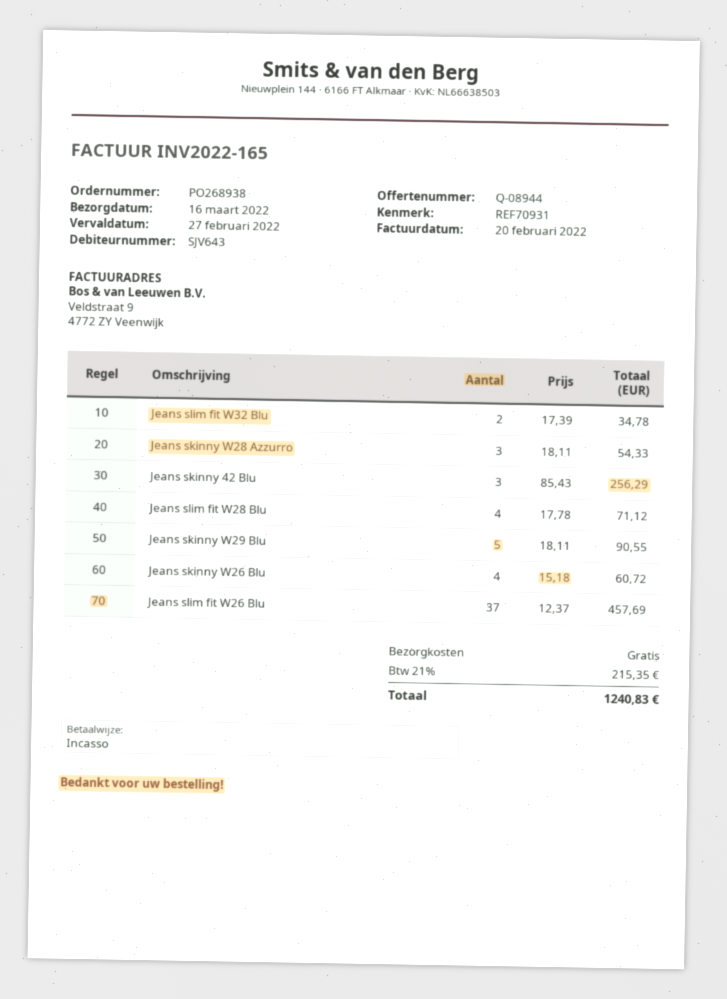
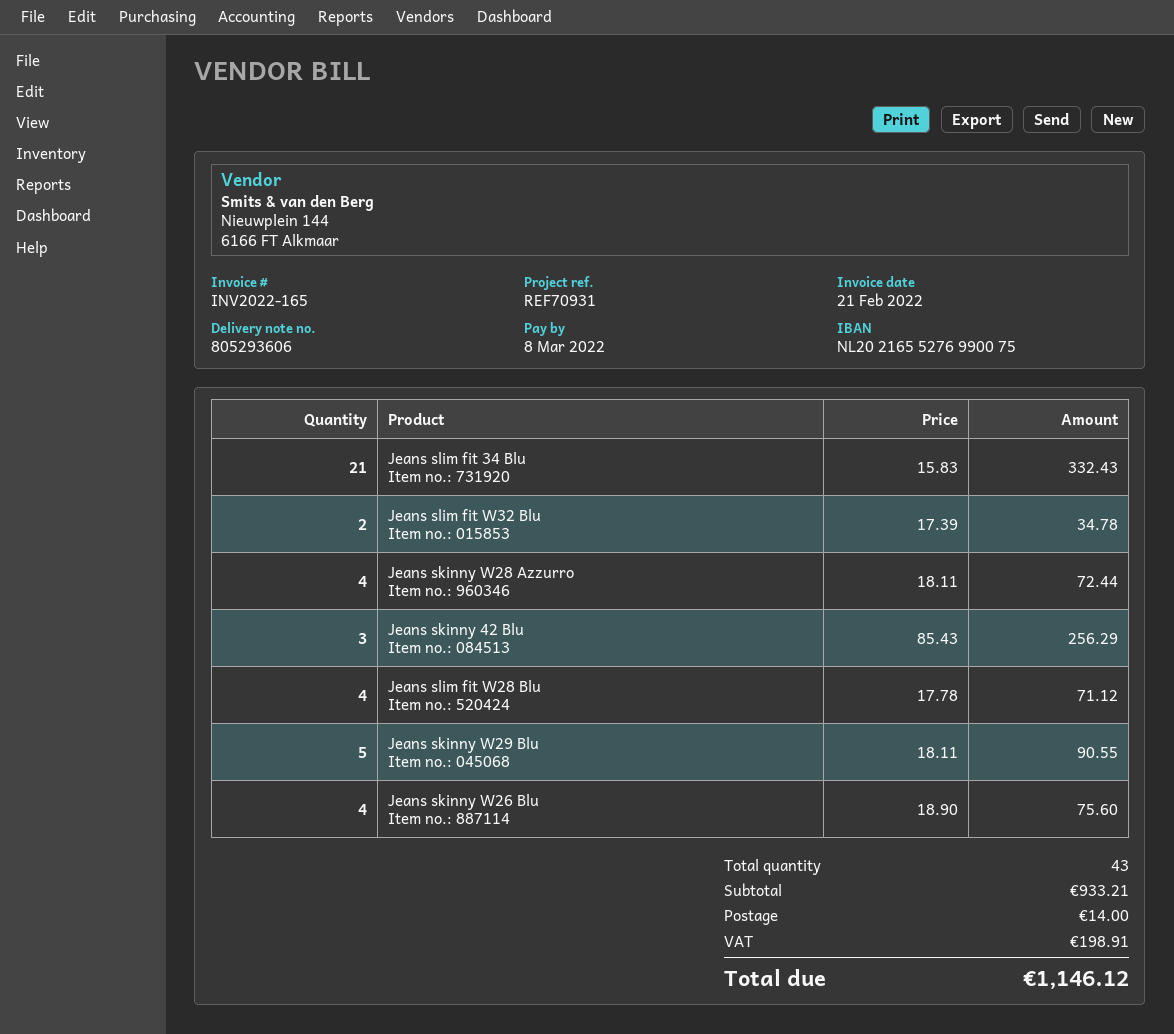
invoice date: 2022-02-20 -> 2022-02-21
due date: 2022-02-27 -> 2022-03-08
Jeans skinny W28 Azzurro: 3 x 18.11 = 54.33 -> 4 x 18.11 = 72.44
Jeans skinny W26 Blu: 4 x 15.18 = 60.72 -> 4 x 18.90 = 75.60
Jeans slim fit W26 Blu: 37 x 12.37 = 457.69 -> none
Jeans slim fit 34 Blu: none -> 21 x 15.83 = 332.43
shipping: 0.00 -> 14.00
tax: 215.35 -> 198.91
total: 1240.83 -> 1146.12

